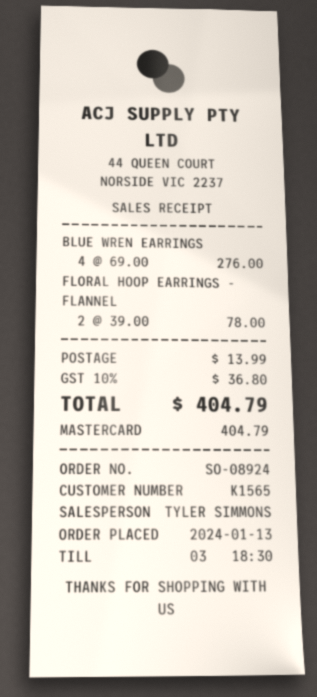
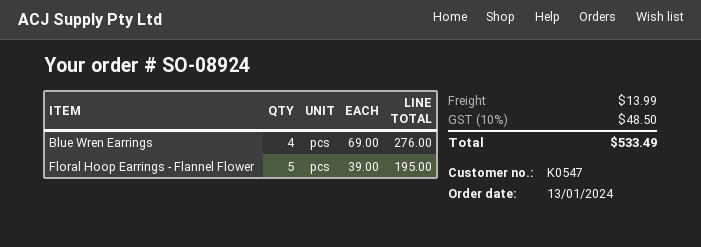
customer number: K1565 -> K0547
FLORAL HOOP EARRINGS - FLANNEL: 2 x 39.00 = 78.00 -> 5 x 39.00 = 195.00
tax: 10% = 36.80 -> 10% = 48.50
total: 404.79 -> 533.49

